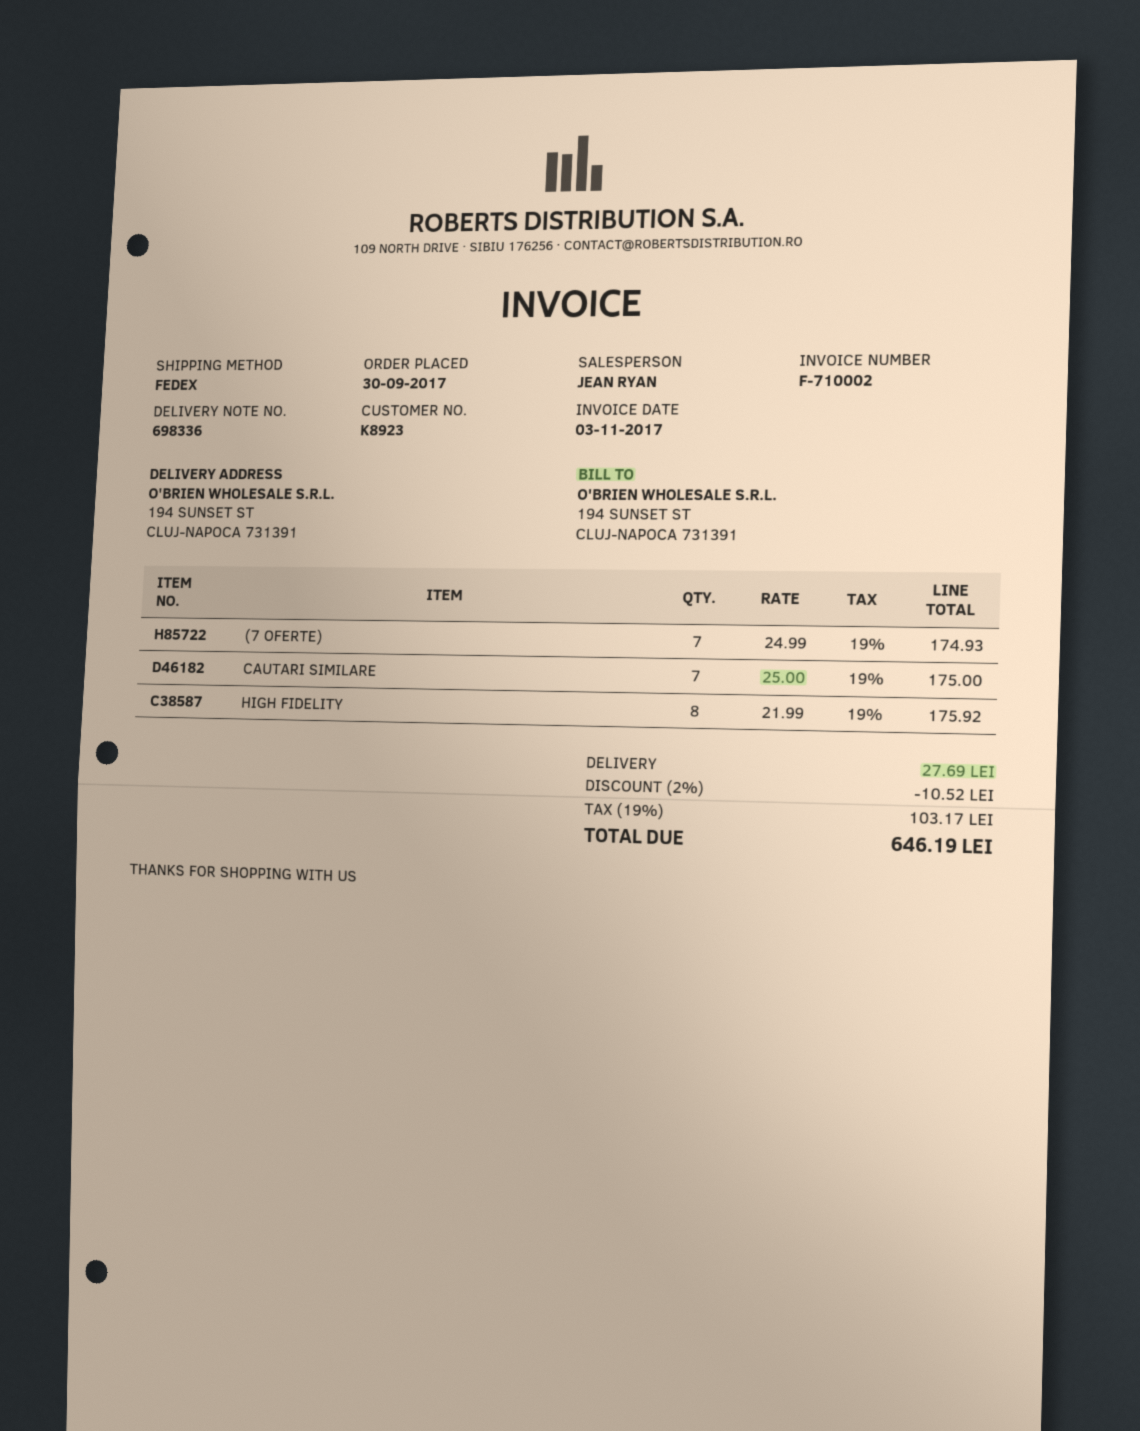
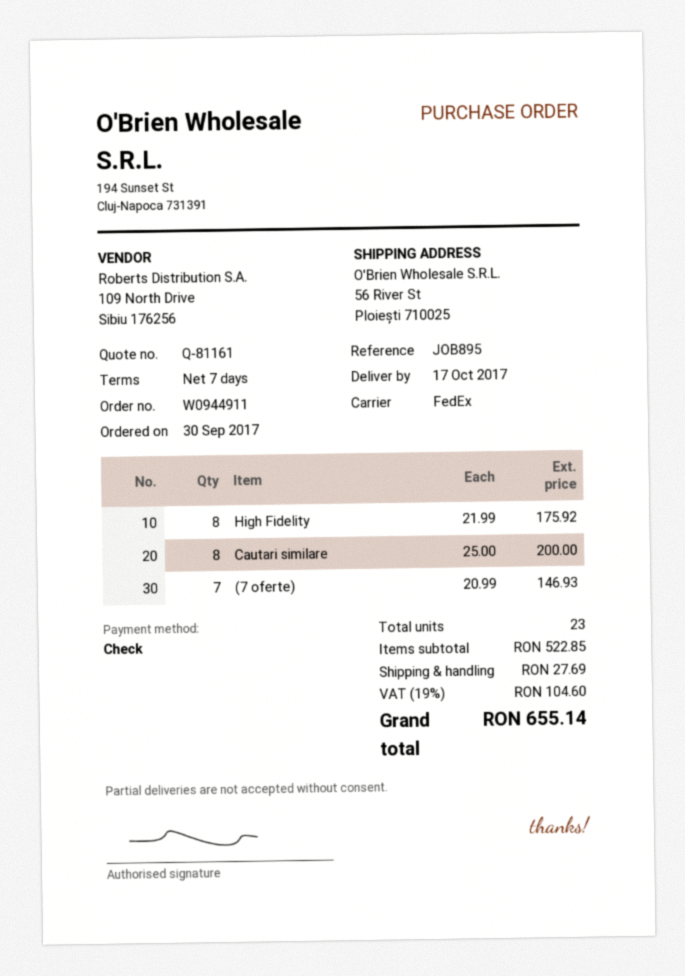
ship to: 194 SUNSET ST, CLUJ-NAPOCA 731391 -> 56 River St, Ploiești 710025
(7 OFERTE): 7 x 24.99 = 174.93 -> 7 x 20.99 = 146.93
CAUTARI SIMILARE: 7 x 25.00 = 175.00 -> 8 x 25.00 = 200.00
discount: 2% = 10.52 -> none
tax: 19% = 103.17 -> 19% = 104.60
total: 646.19 -> 655.14

